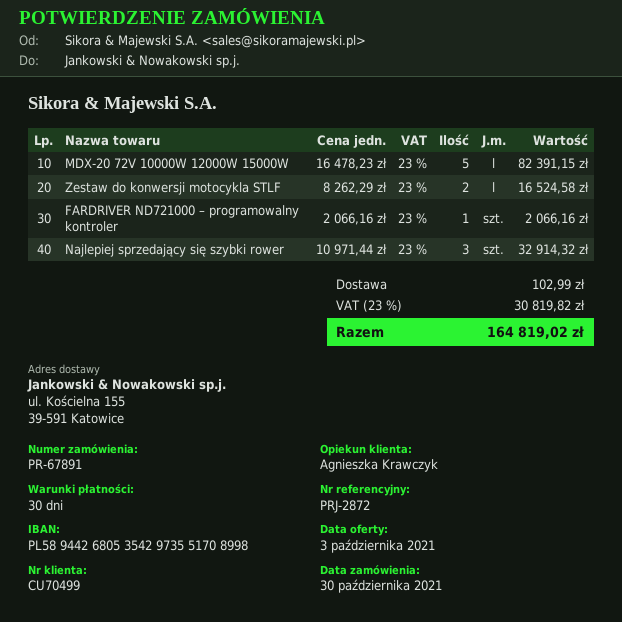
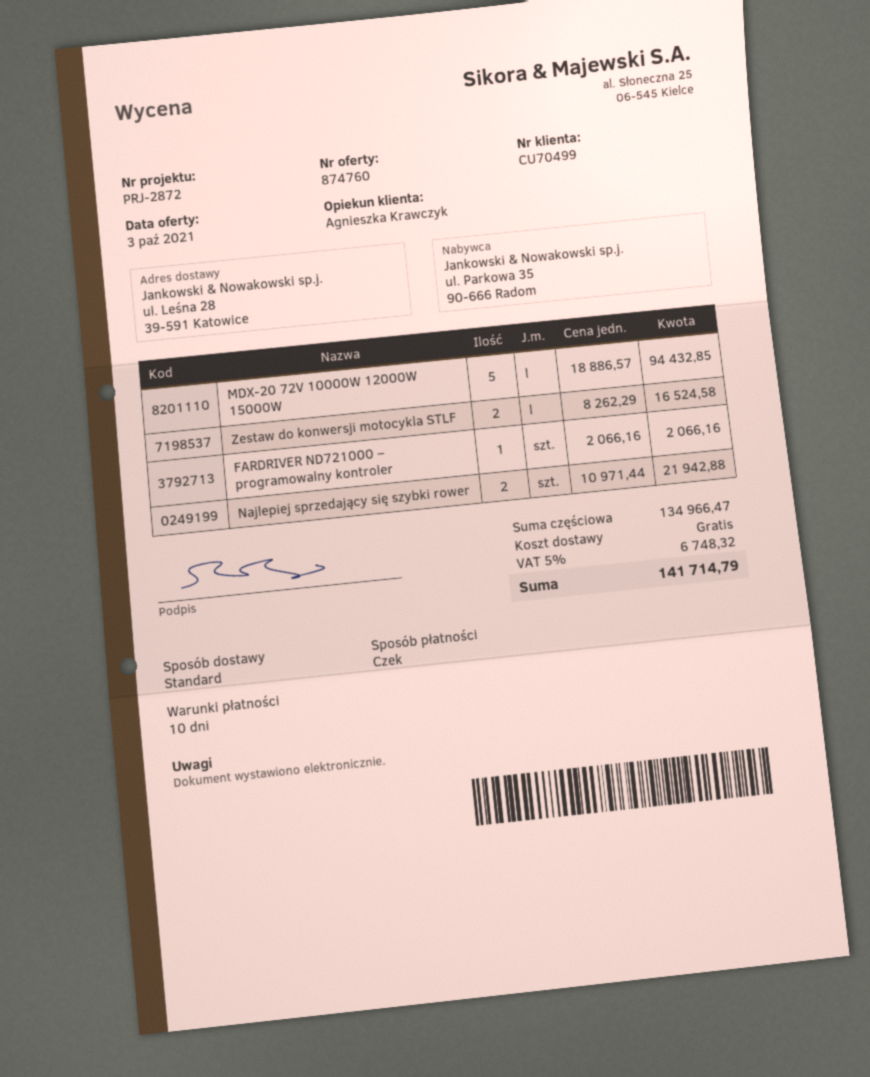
payment terms: 30 days -> 10 days
ship to: ul. Kościelna 155, 39-591 Katowice -> ul. Leśna 28, 39-591 Katowice
MDX-20 72V 10000W 12000W 15000W: 5 x 16478.23 = 82391.15 -> 5 x 18886.57 = 94432.85
Najlepiej sprzedający się szybki rower: 3 x 10971.44 = 32914.32 -> 2 x 10971.44 = 21942.88
shipping: 102.99 -> 0.00
tax: 23% = 30819.82 -> 5% = 6748.32
total: 164819.02 -> 141714.79

